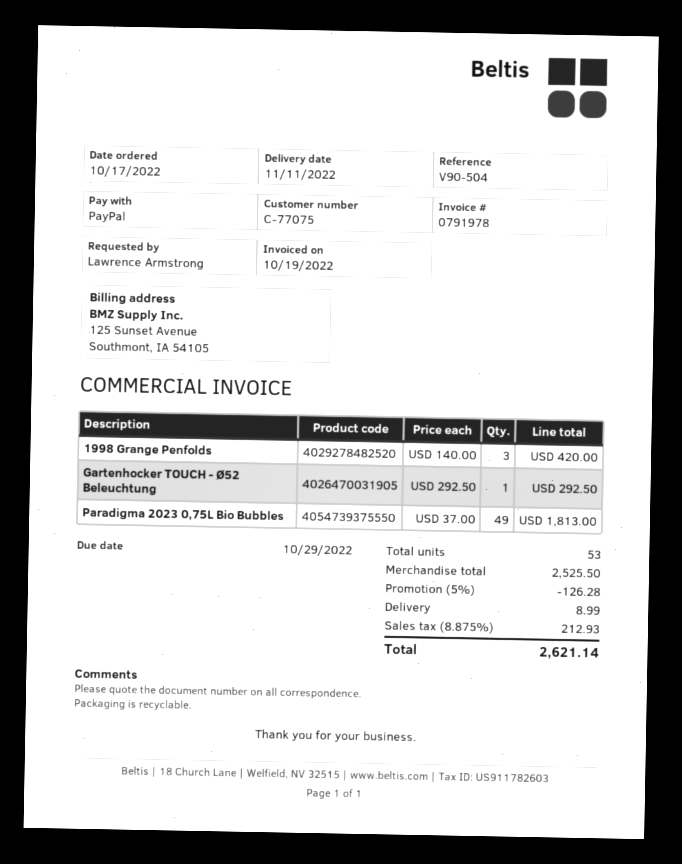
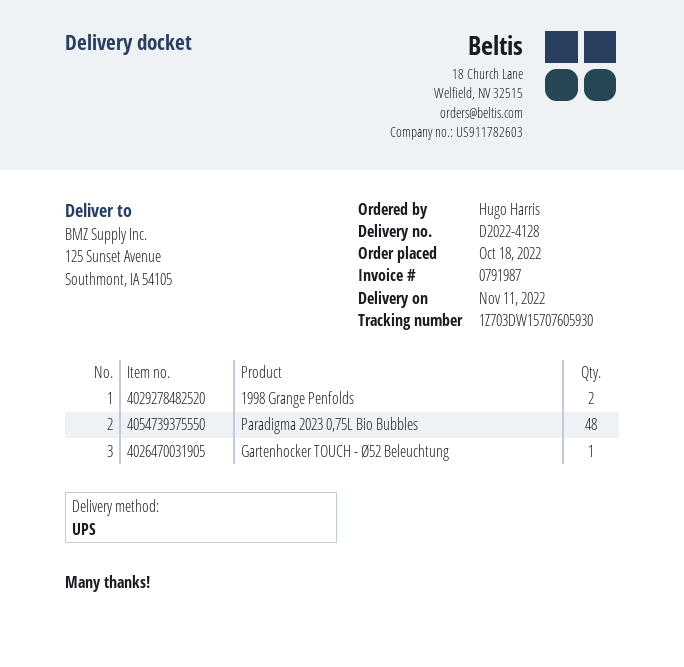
order date: 2022-10-17 -> 2022-10-18
invoice number: 0791978 -> 0791987
ordered by: Lawrence Armstrong -> Hugo Harris
1998 Grange Penfolds: 3 -> 2
Paradigma 2023 0,75L Bio Bubbles: 49 -> 48

